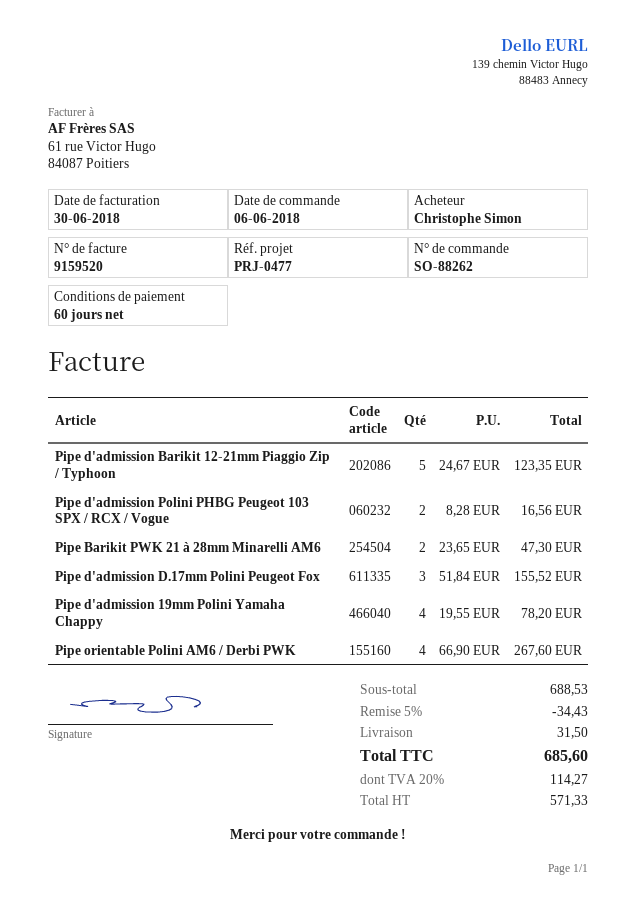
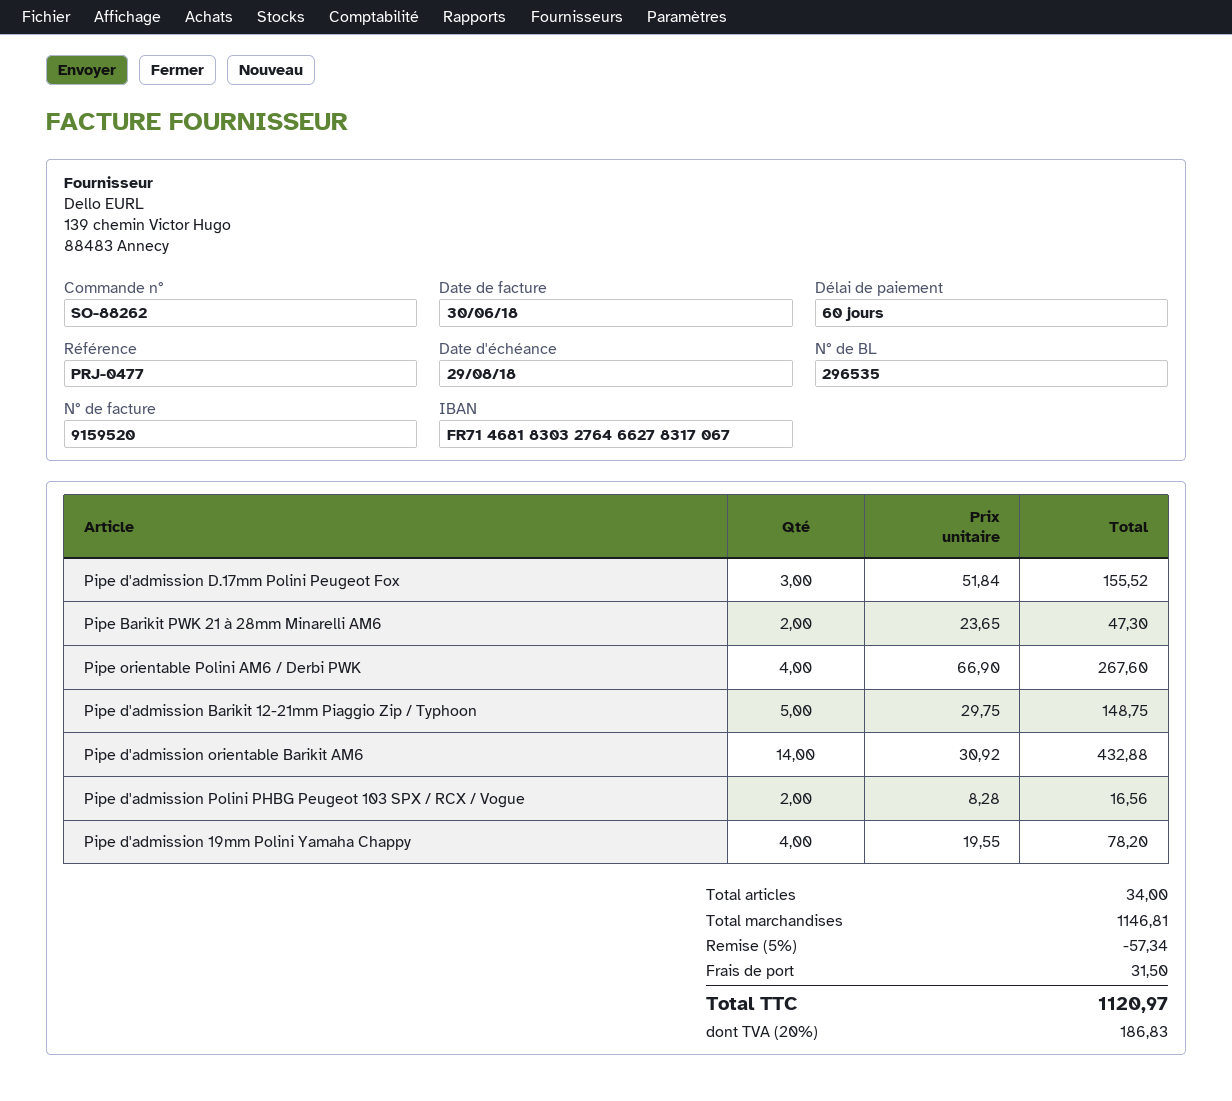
Pipe d'admission Barikit 12-21mm Piaggio Zip / Typhoon: 5 x 24.67 = 123.35 -> 5 x 29.75 = 148.75
Pipe d'admission orientable Barikit AM6: none -> 14 x 30.92 = 432.88
subtotal: 688.53 -> 1146.81
discount: 5% = 34.43 -> 5% = 57.34
tax: 20% = 114.27 -> 20% = 186.83
total: 685.60 -> 1120.97

